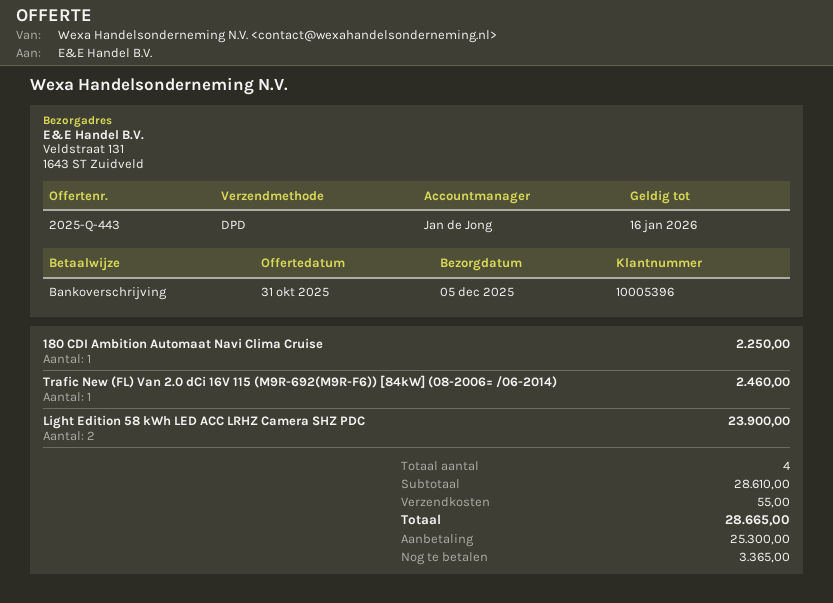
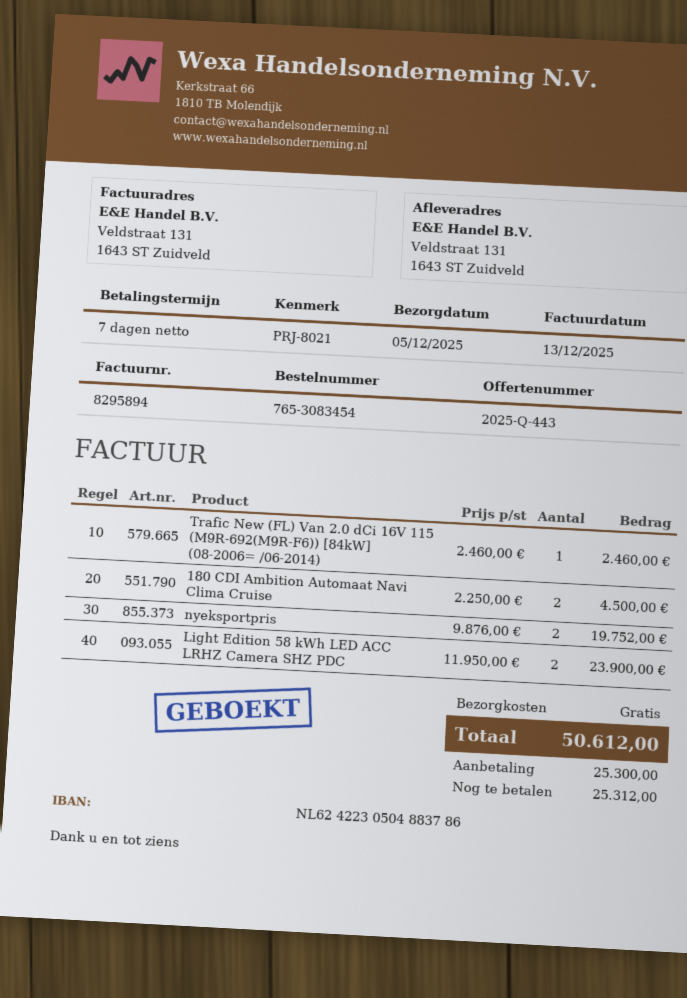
180 CDI Ambition Automaat Navi Clima Cruise: 1 for 2250.00 -> 2 for 4500.00
nyeksportpris: none -> 2 for 19752.00
shipping: 55.00 -> 0.00
total: 28665.00 -> 50612.00
balance: 3365.00 -> 25312.00

